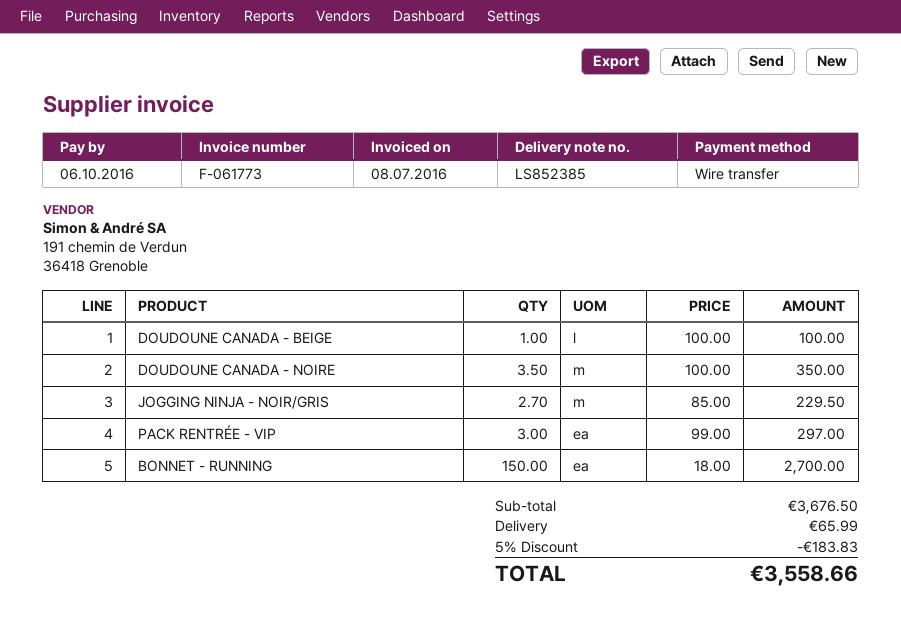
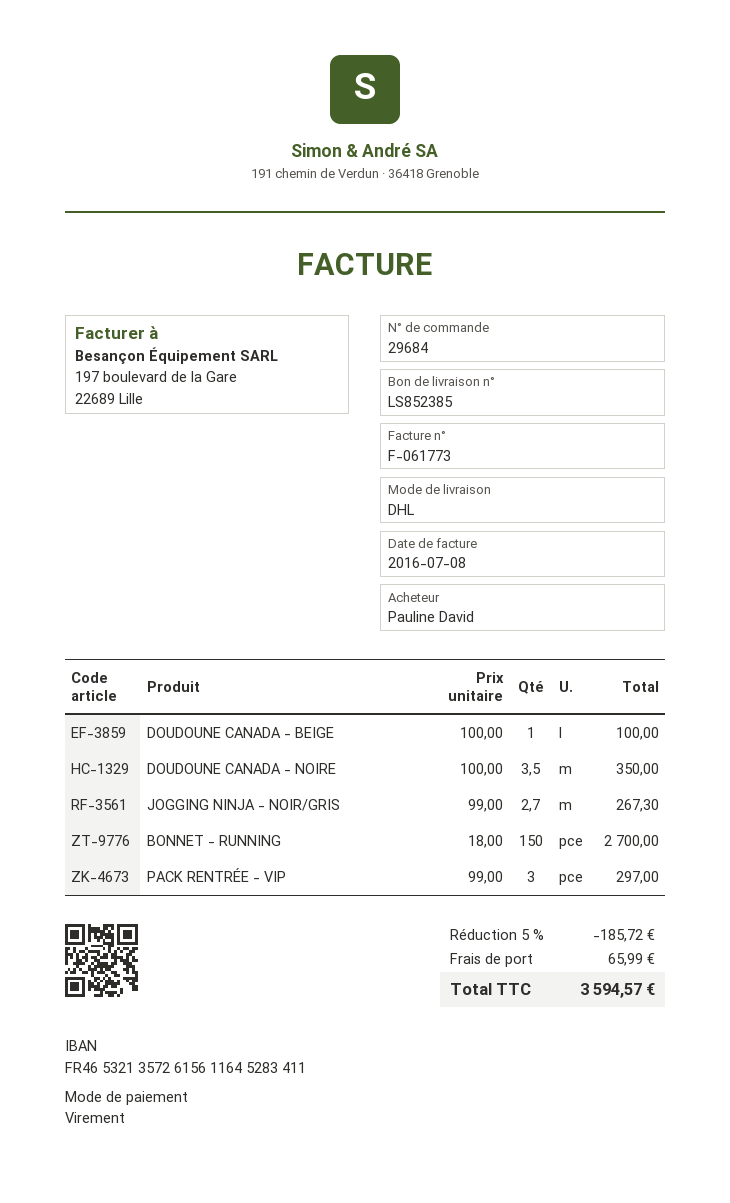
JOGGING NINJA - NOIR/GRIS: 2.7 x 85.00 = 229.50 -> 2.7 x 99.00 = 267.30
discount: 5% = 183.83 -> 5% = 185.72
total: 3558.66 -> 3594.57

